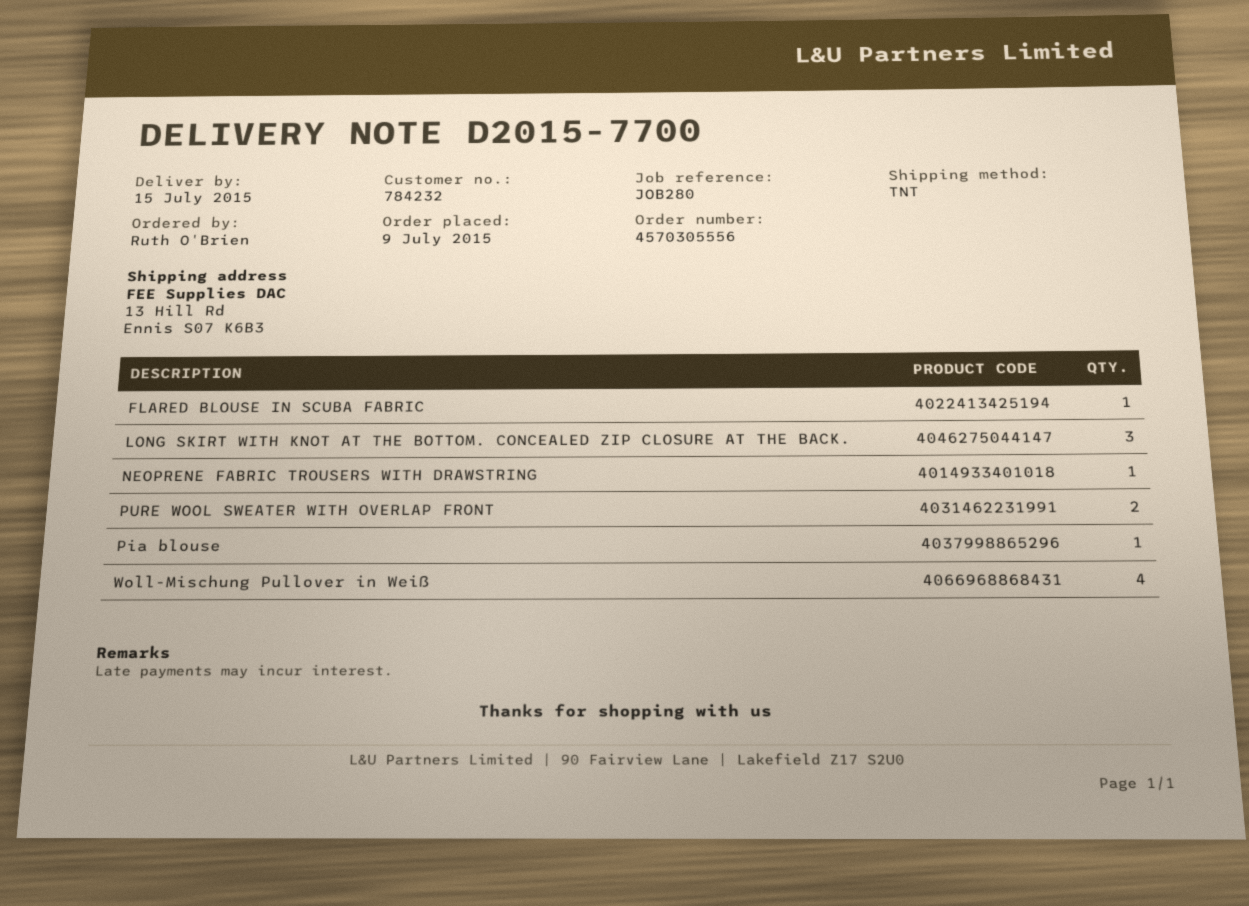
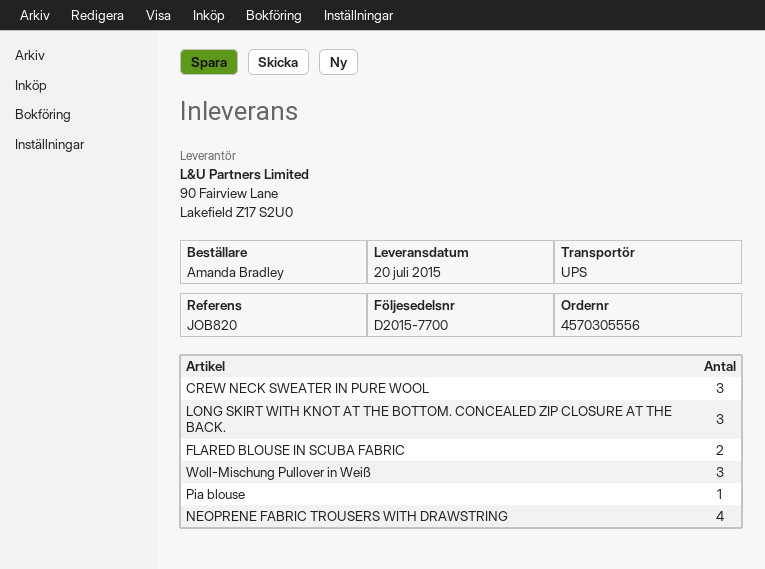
delivery date: 2015-07-15 -> 2015-07-20
reference: JOB280 -> JOB820
ordered by: Ruth O'Brien -> Amanda Bradley
shipping method: TNT -> UPS
FLARED BLOUSE IN SCUBA FABRIC: 1 -> 2
NEOPRENE FABRIC TROUSERS WITH DRAWSTRING: 1 -> 4
PURE WOOL SWEATER WITH OVERLAP FRONT: 2 -> none
Woll-Mischung Pullover in Weiß: 4 -> 3
CREW NECK SWEATER IN PURE WOOL: none -> 3

